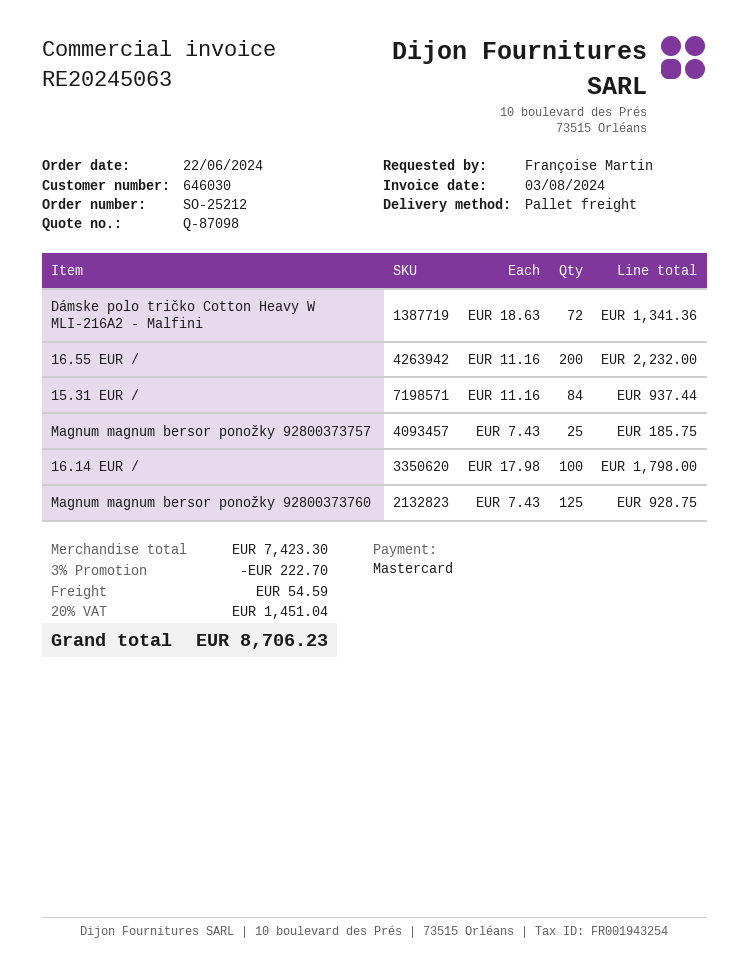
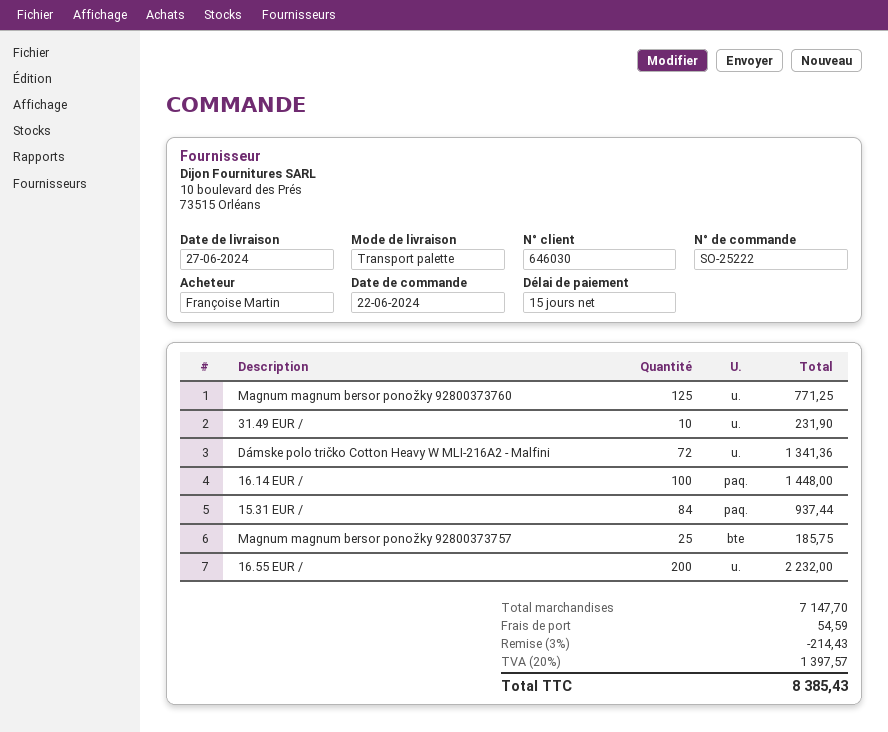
order number: SO-25212 -> SO-25222
16.14 EUR /: 100 for 1798.00 -> 100 for 1448.00
Magnum magnum bersor ponožky 92800373760: 125 for 928.75 -> 125 for 771.25
31.49 EUR /: none -> 10 for 231.90
subtotal: 7423.30 -> 7147.70
discount: 3% = 222.70 -> 3% = 214.43
tax: 20% = 1451.04 -> 20% = 1397.57
total: 8706.23 -> 8385.43

